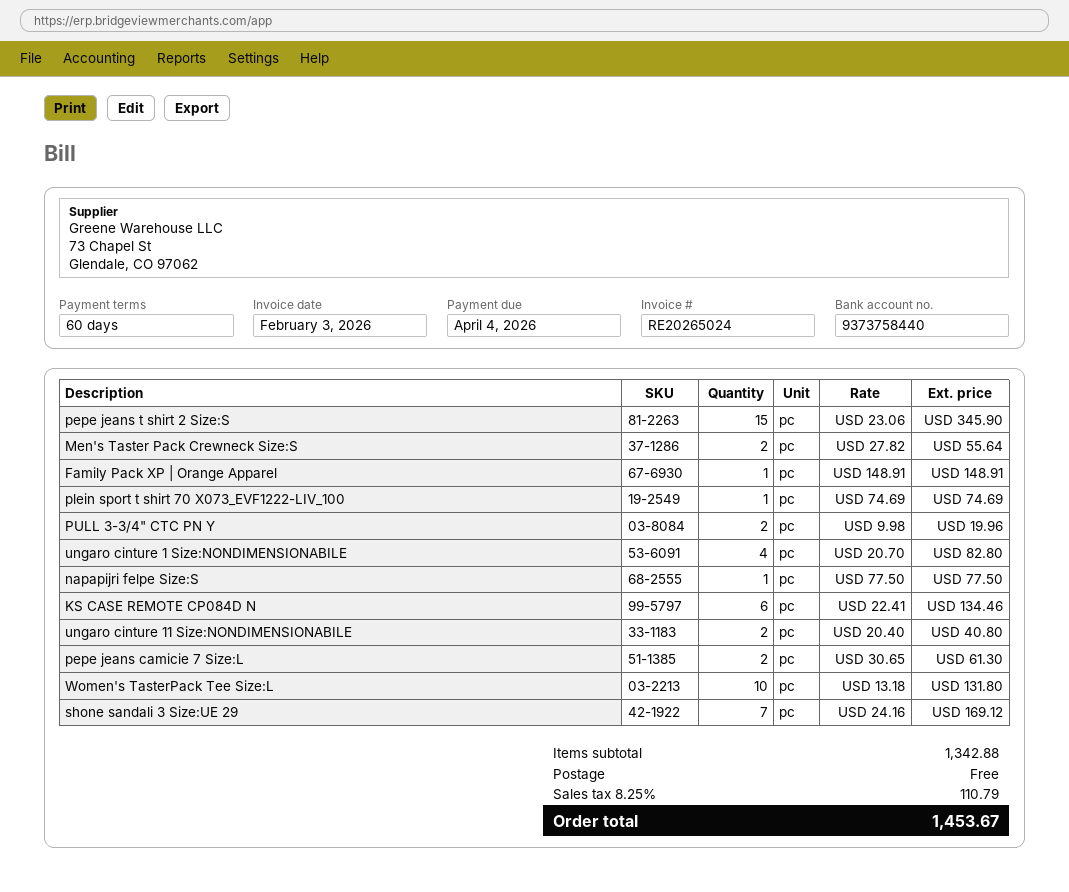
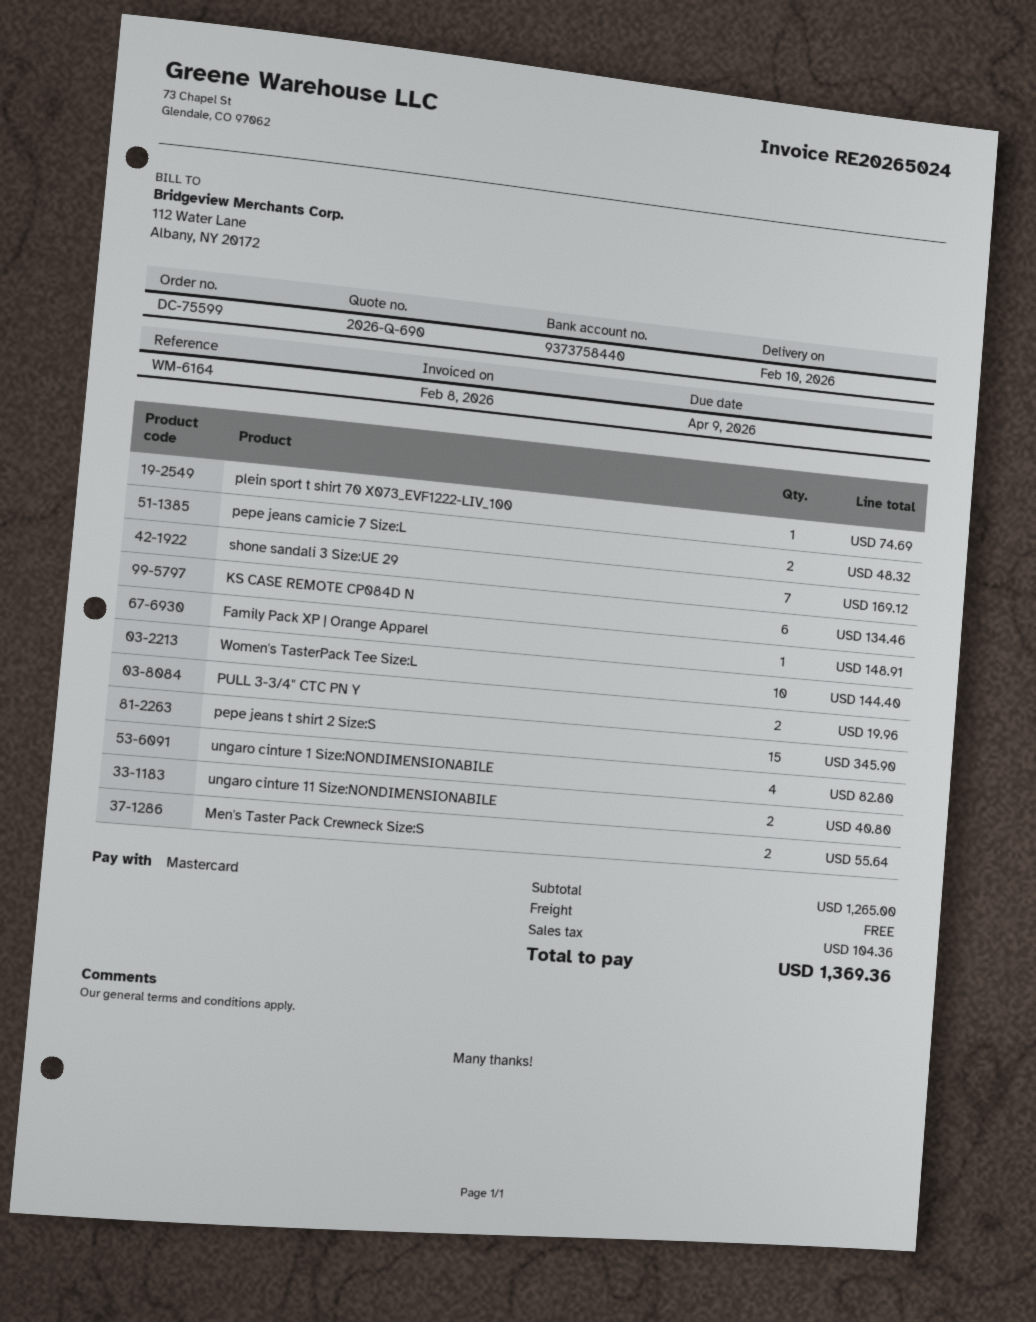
invoice date: 2026-02-03 -> 2026-02-08
due date: 2026-04-04 -> 2026-04-09
napapijri felpe Size:S: 1 for 77.50 -> none
pepe jeans camicie 7 Size:L: 2 for 61.30 -> 2 for 48.32
Women's TasterPack Tee Size:L: 10 for 131.80 -> 10 for 144.40
subtotal: 1342.88 -> 1265.00
tax: 110.79 -> 104.36
total: 1453.67 -> 1369.36

